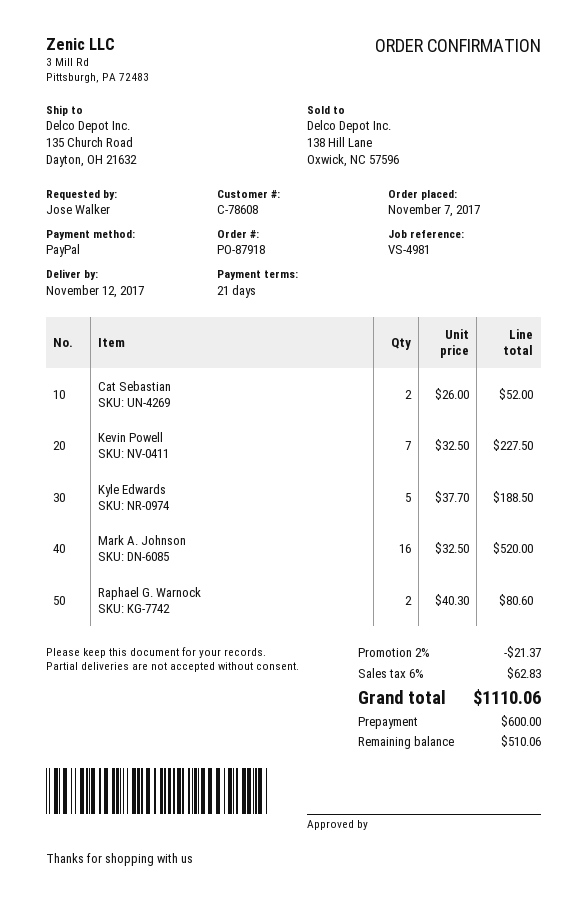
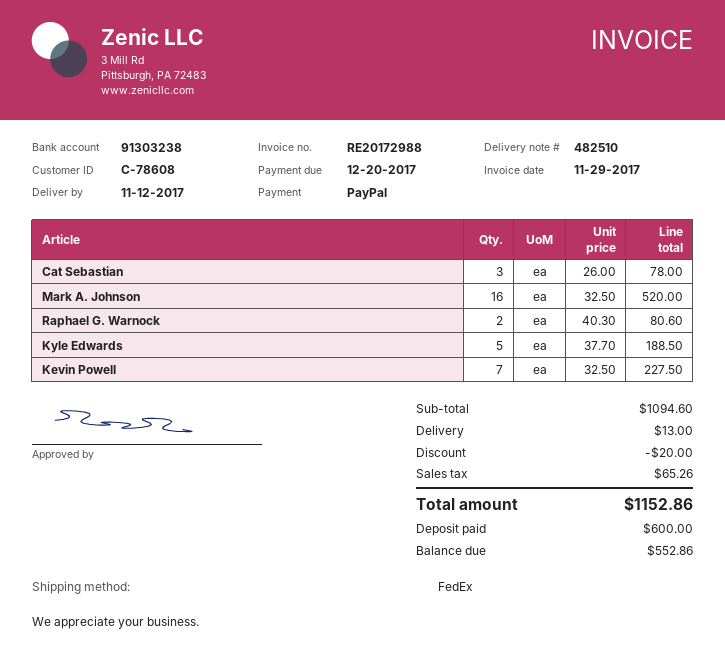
Cat Sebastian: 2 x 26.00 = 52.00 -> 3 x 26.00 = 78.00
discount: 21.37 -> 20.00
shipping: none -> 13.00
tax: 62.83 -> 65.26
total: 1110.06 -> 1152.86
balance: 510.06 -> 552.86

